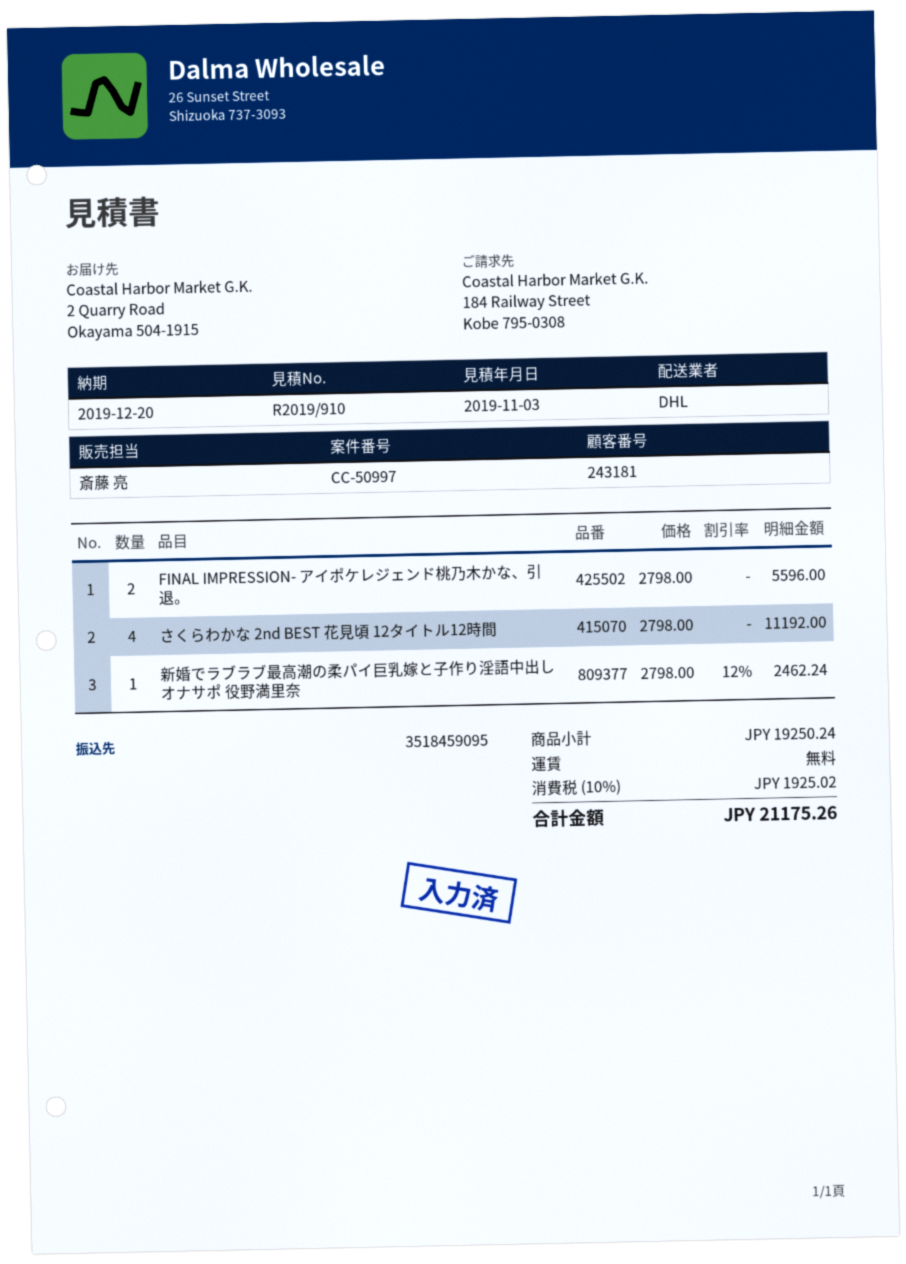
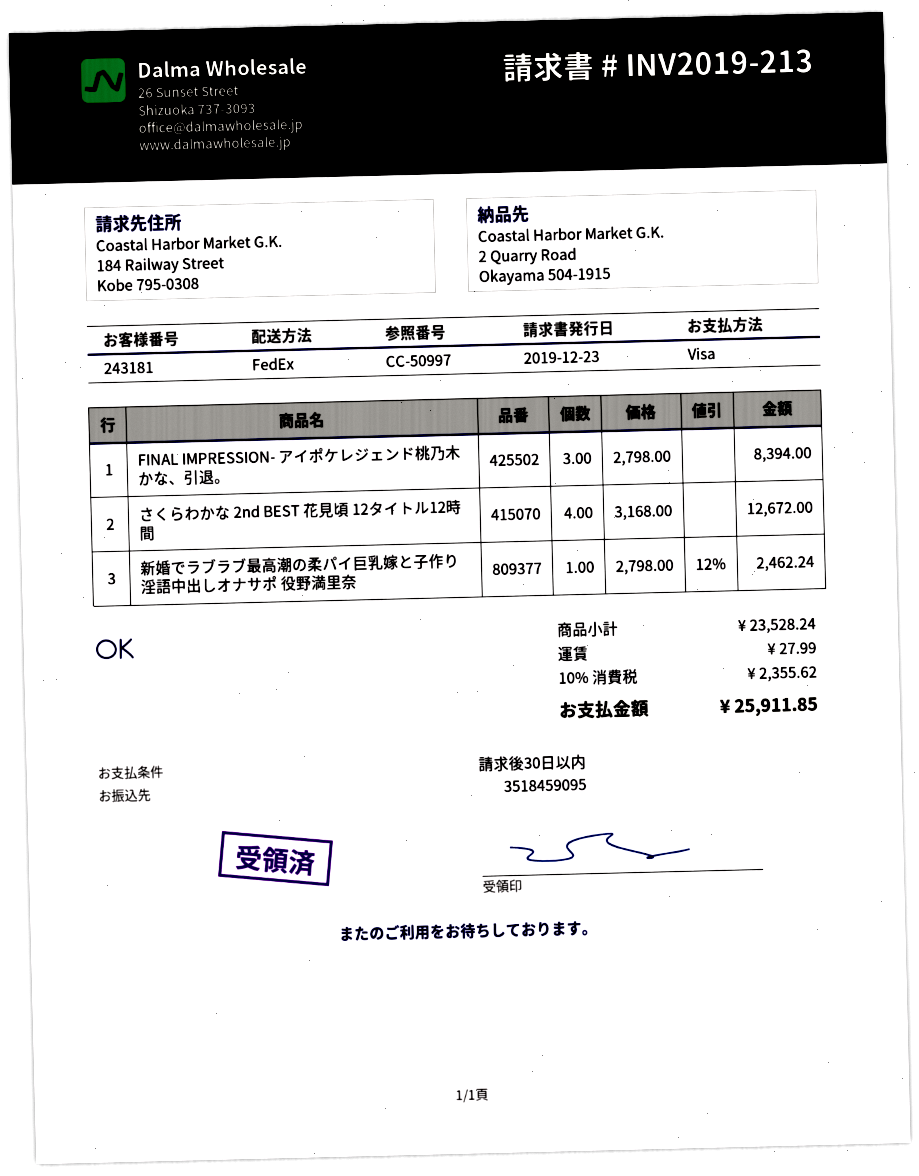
shipping method: DHL -> FedEx
FINAL IMPRESSION- アイポケレジェンド桃乃木かな、引退。: 2 x 2798.00 = 5596.00 -> 3 x 2798.00 = 8394.00
さくらわかな 2nd BEST 花見頃 12タイトル12時間: 4 x 2798.00 = 11192.00 -> 4 x 3168.00 = 12672.00
subtotal: 19250.24 -> 23528.24
shipping: 0.00 -> 27.99
tax: 10% = 1925.02 -> 10% = 2355.62
total: 21175.26 -> 25911.85

